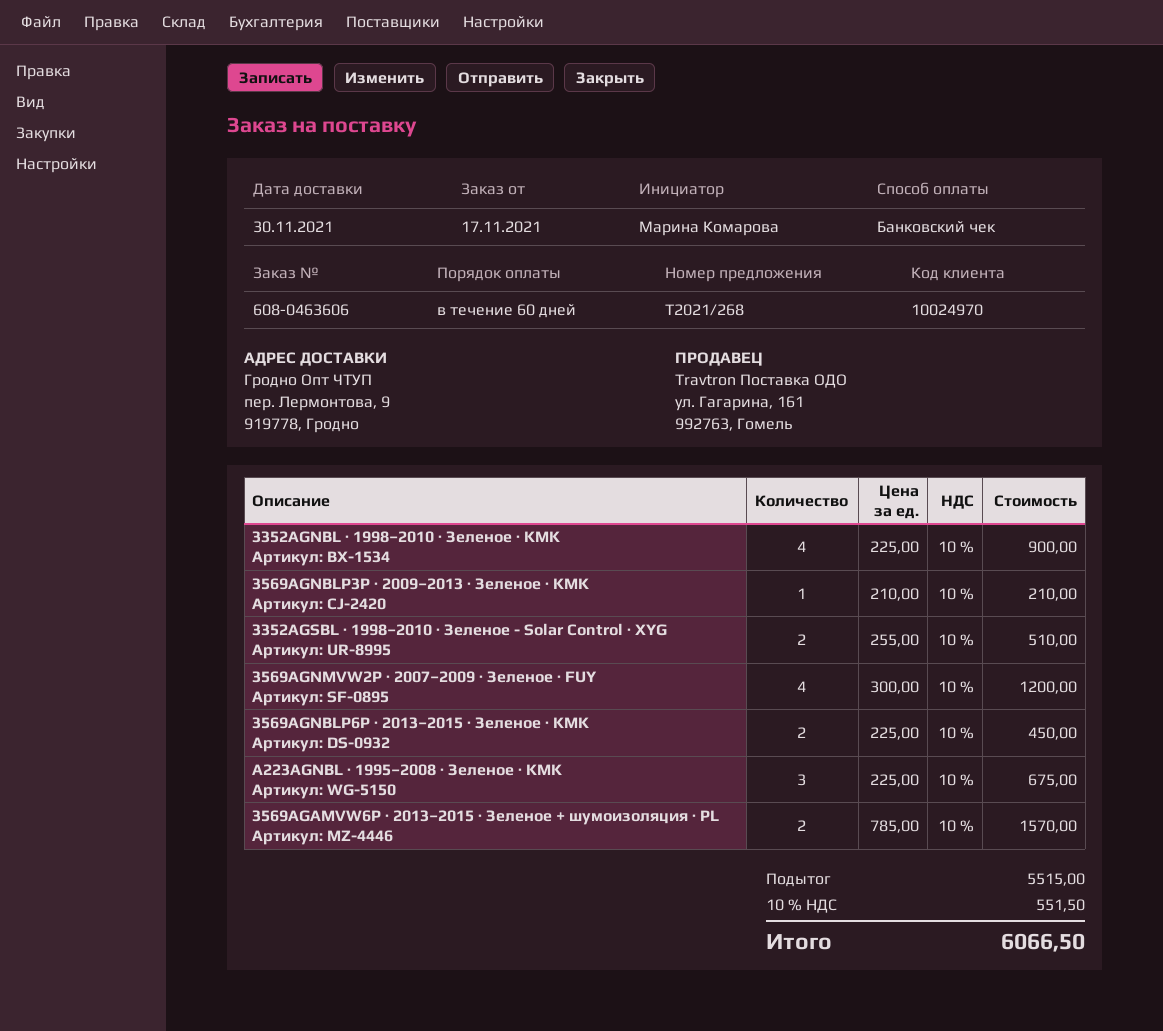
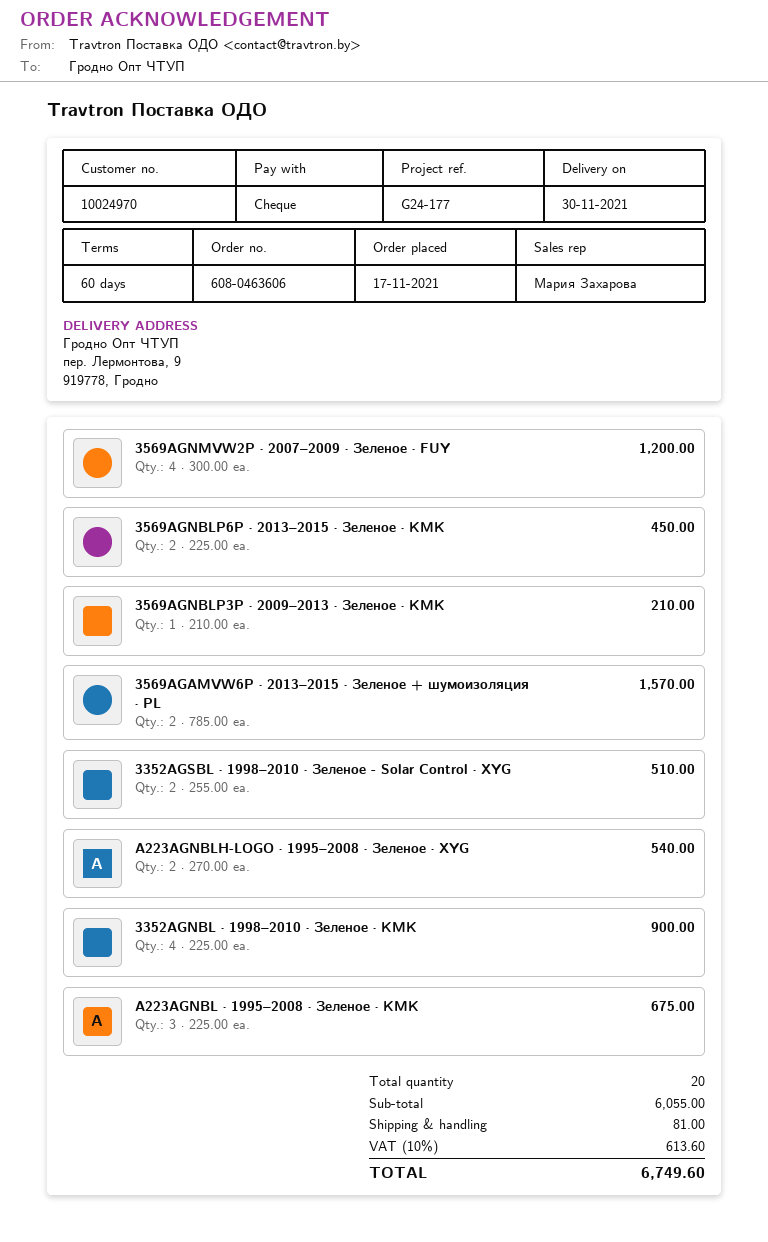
A223AGNBLH-LOGO · 1995–2008 · Зеленое · XYG: none -> 2 x 270.00 = 540.00
subtotal: 5515.00 -> 6055.00
shipping: none -> 81.00
tax: 10% = 551.50 -> 10% = 613.60
total: 6066.50 -> 6749.60

